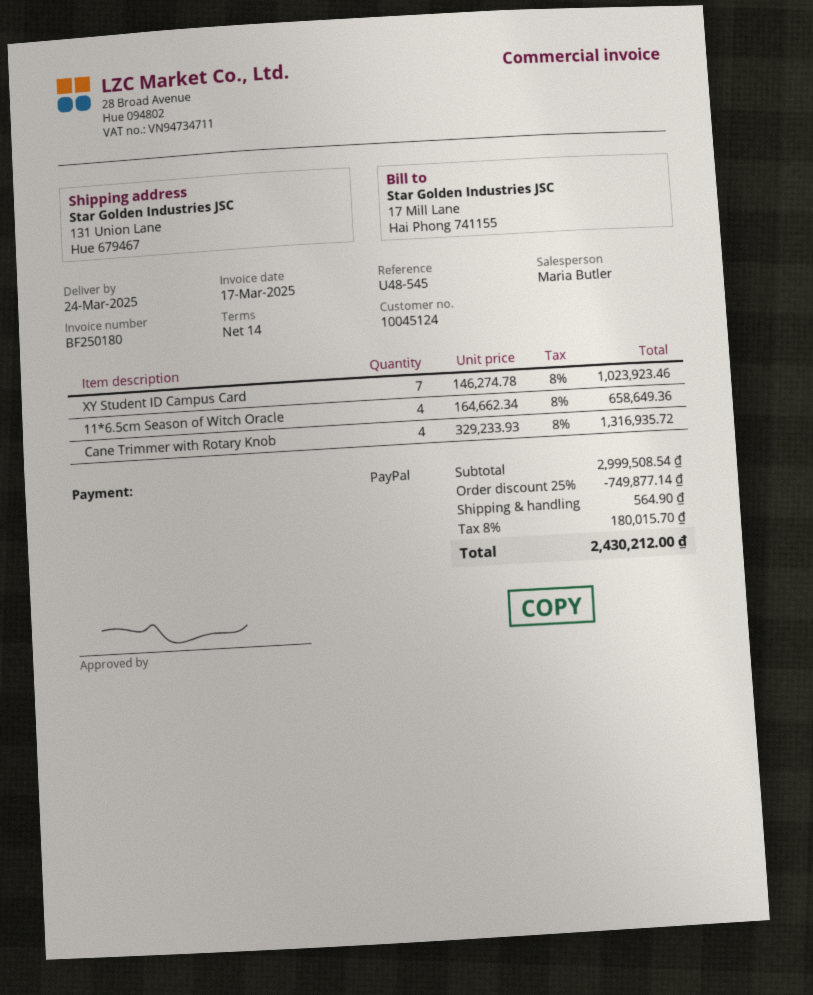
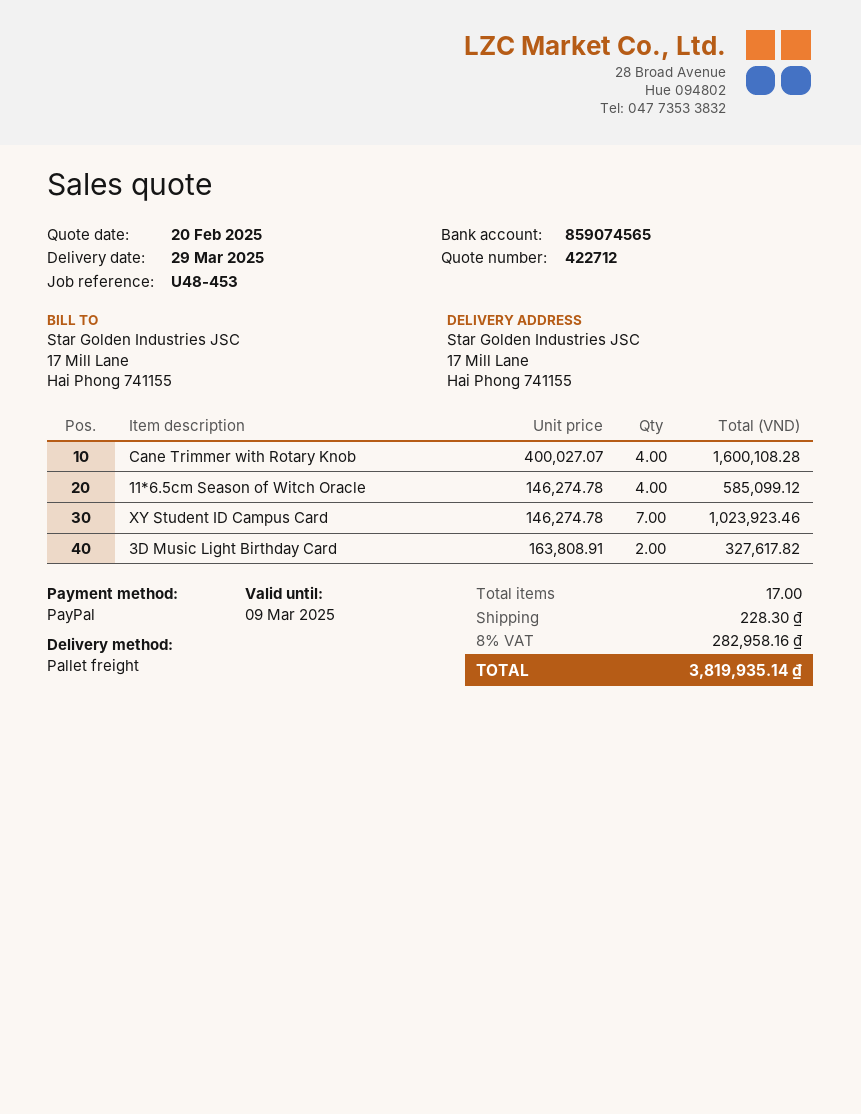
delivery date: 2025-03-24 -> 2025-03-29
reference: U48-545 -> U48-453
ship to: 131 Union Lane, Hue 679467 -> 17 Mill Lane, Hai Phong 741155
11*6.5cm Season of Witch Oracle: 4 x 164662.34 = 658649.36 -> 4 x 146274.78 = 585099.12
Cane Trimmer with Rotary Knob: 4 x 329233.93 = 1316935.72 -> 4 x 400027.07 = 1600108.28
3D Music Light Birthday Card: none -> 2 x 163808.91 = 327617.82
discount: 25% = 749877.14 -> none
shipping: 564.90 -> 228.30
tax: 8% = 180015.70 -> 8% = 282958.16
total: 2430212.00 -> 3819935.14

